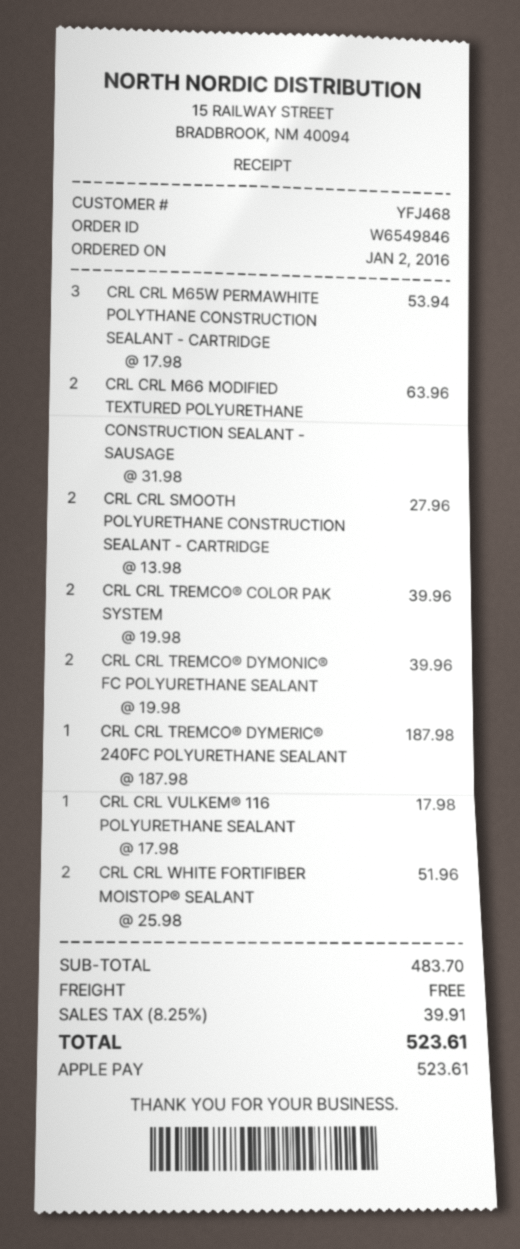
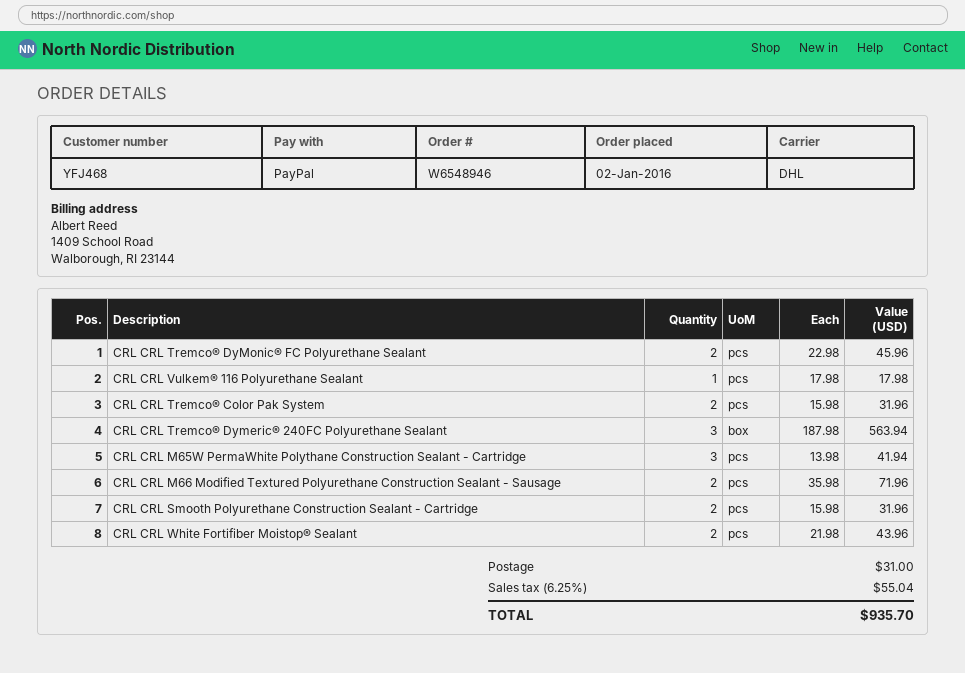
order number: W6549846 -> W6548946
payment method: Apple Pay -> PayPal
CRL CRL M65W PERMAWHITE POLYTHANE CONSTRUCTION SEALANT - CARTRIDGE: 3 x 17.98 = 53.94 -> 3 x 13.98 = 41.94
CRL CRL M66 MODIFIED TEXTURED POLYURETHANE CONSTRUCTION SEALANT - SAUSAGE: 2 x 31.98 = 63.96 -> 2 x 35.98 = 71.96
CRL CRL SMOOTH POLYURETHANE CONSTRUCTION SEALANT - CARTRIDGE: 2 x 13.98 = 27.96 -> 2 x 15.98 = 31.96
CRL CRL TREMCO® COLOR PAK SYSTEM: 2 x 19.98 = 39.96 -> 2 x 15.98 = 31.96
CRL CRL TREMCO® DYMONIC® FC POLYURETHANE SEALANT: 2 x 19.98 = 39.96 -> 2 x 22.98 = 45.96
CRL CRL TREMCO® DYMERIC® 240FC POLYURETHANE SEALANT: 1 x 187.98 = 187.98 -> 3 x 187.98 = 563.94
CRL CRL WHITE FORTIFIBER MOISTOP® SEALANT: 2 x 25.98 = 51.96 -> 2 x 21.98 = 43.96
shipping: 0.00 -> 31.00
tax: 8.25% = 39.91 -> 6.25% = 55.04
total: 523.61 -> 935.70

